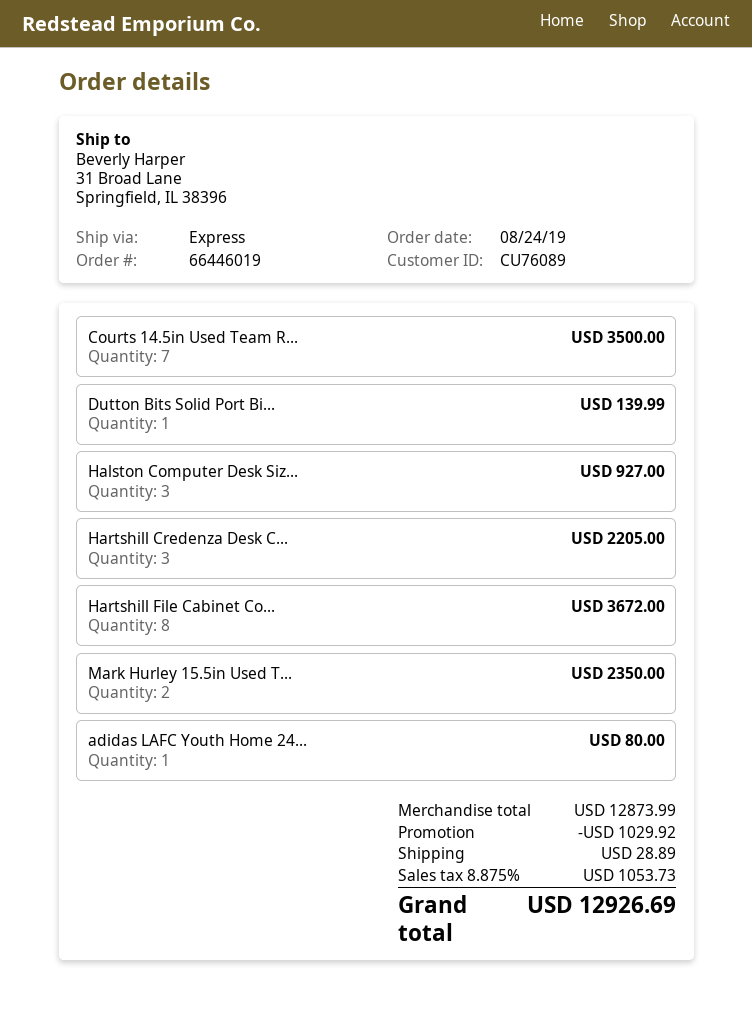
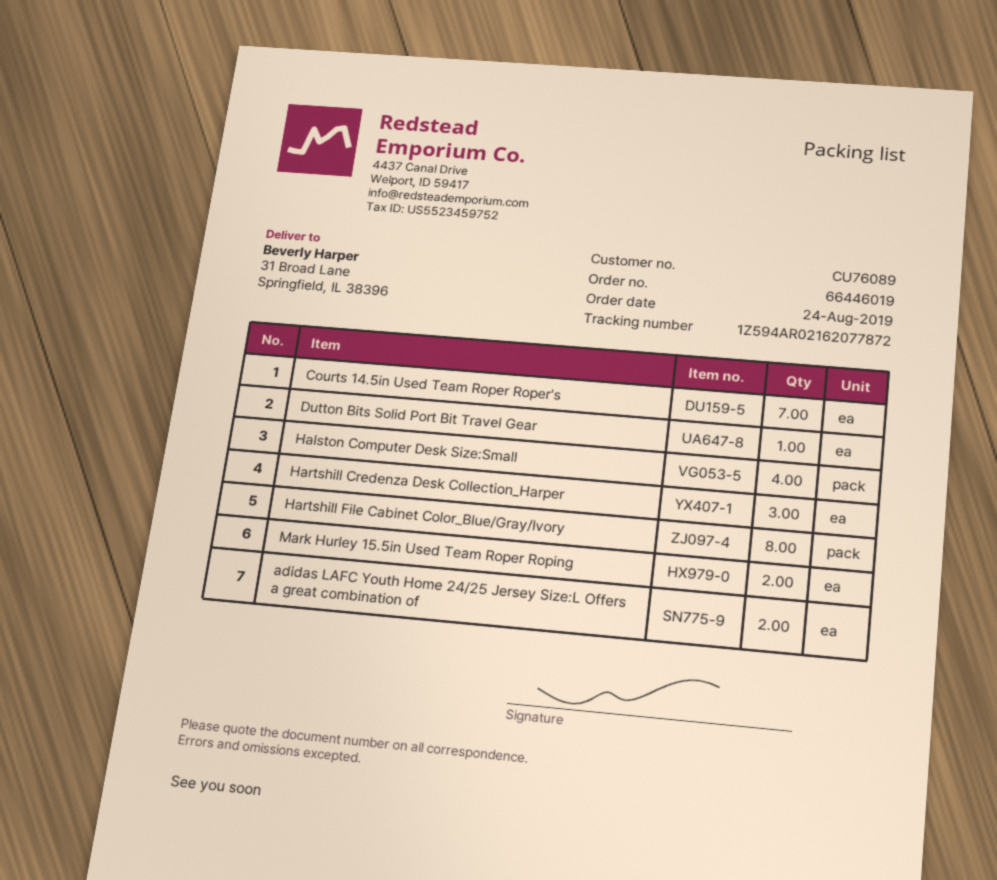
Halston Computer Desk Siz...: 3 -> 4
adidas LAFC Youth Home 24...: 1 -> 2

